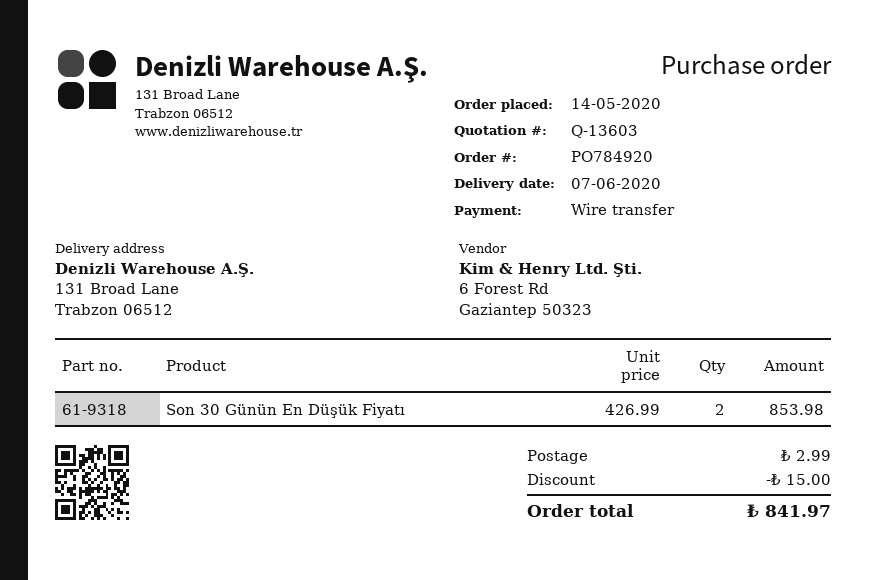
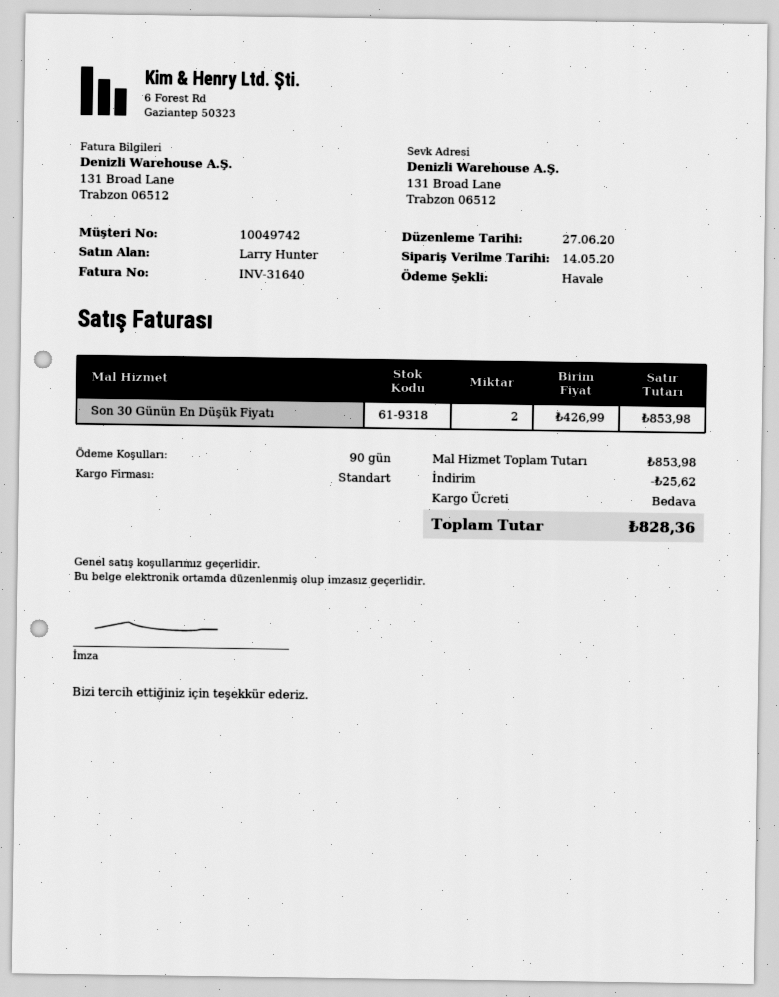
discount: 15.00 -> 25.62
shipping: 2.99 -> 0.00
total: 841.97 -> 828.36

